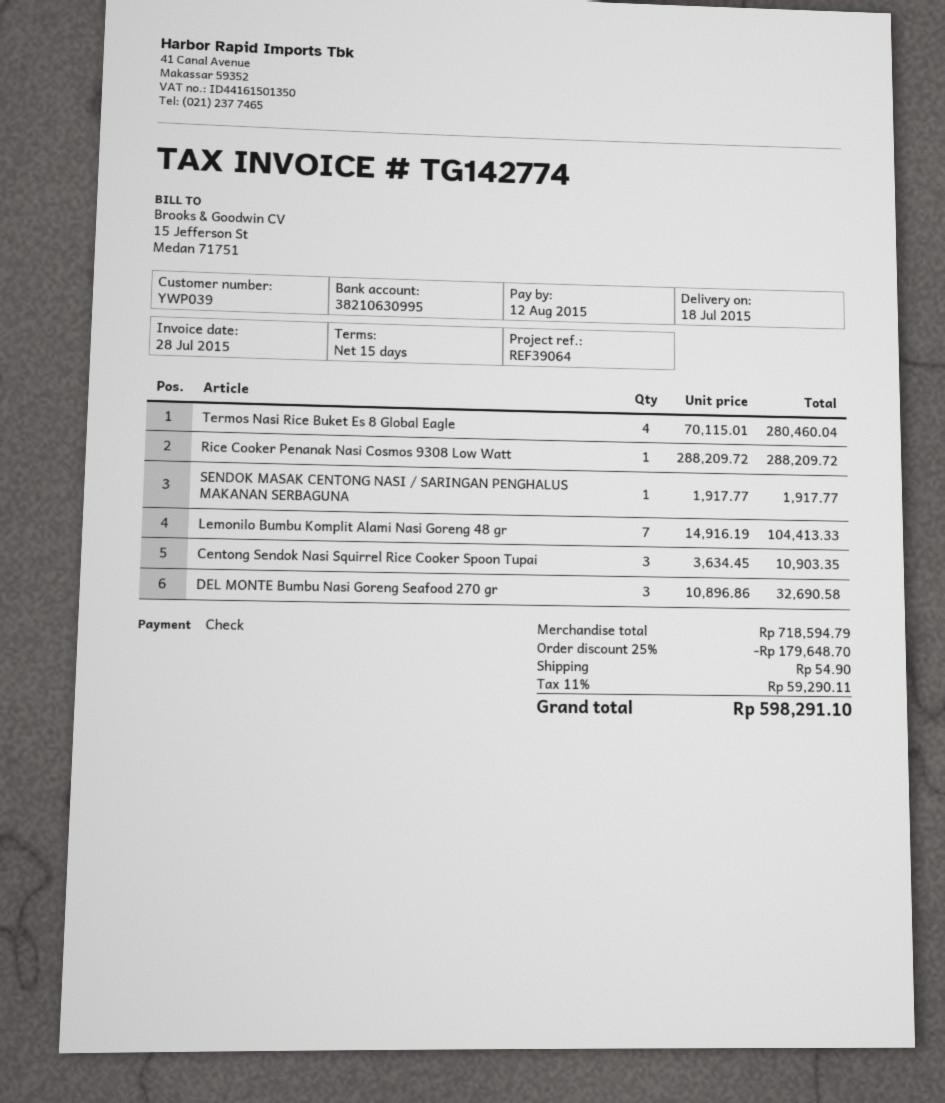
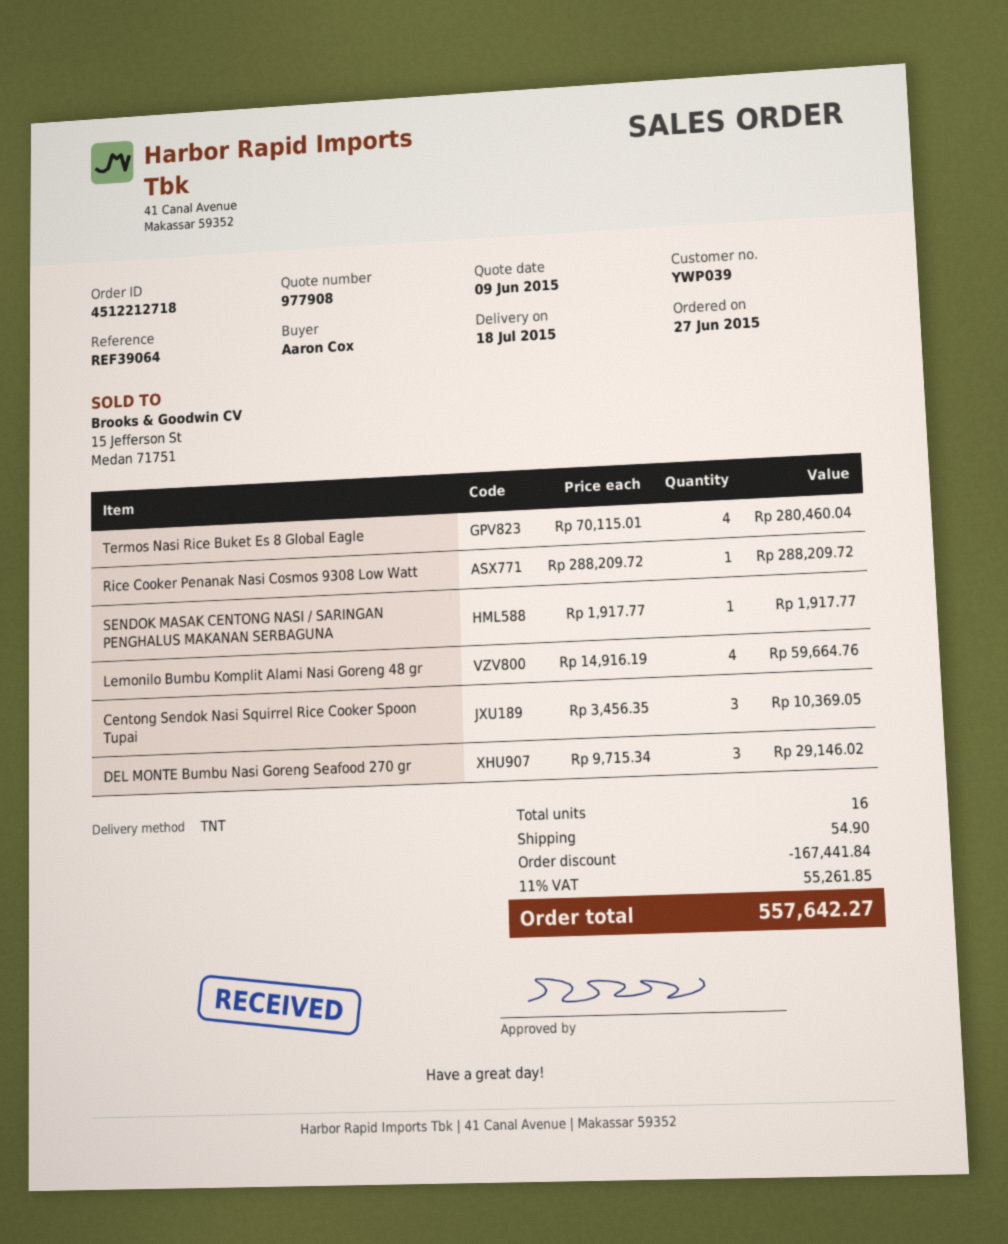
Lemonilo Bumbu Komplit Alami Nasi Goreng 48 gr: 7 x 14916.19 = 104413.33 -> 4 x 14916.19 = 59664.76
Centong Sendok Nasi Squirrel Rice Cooker Spoon Tupai: 3 x 3634.45 = 10903.35 -> 3 x 3456.35 = 10369.05
DEL MONTE Bumbu Nasi Goreng Seafood 270 gr: 3 x 10896.86 = 32690.58 -> 3 x 9715.34 = 29146.02
discount: 179648.70 -> 167441.84
tax: 11% = 59290.11 -> 11% = 55261.85
total: 598291.10 -> 557642.27

